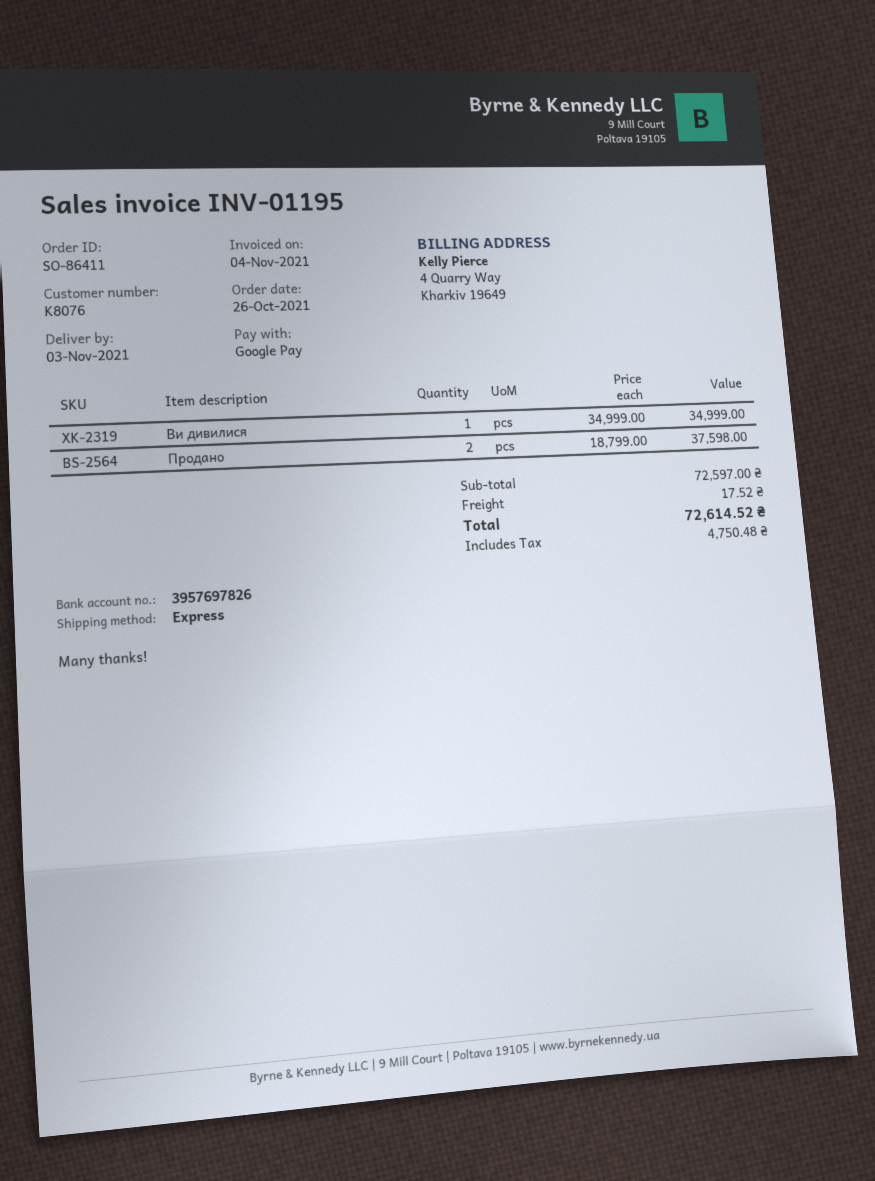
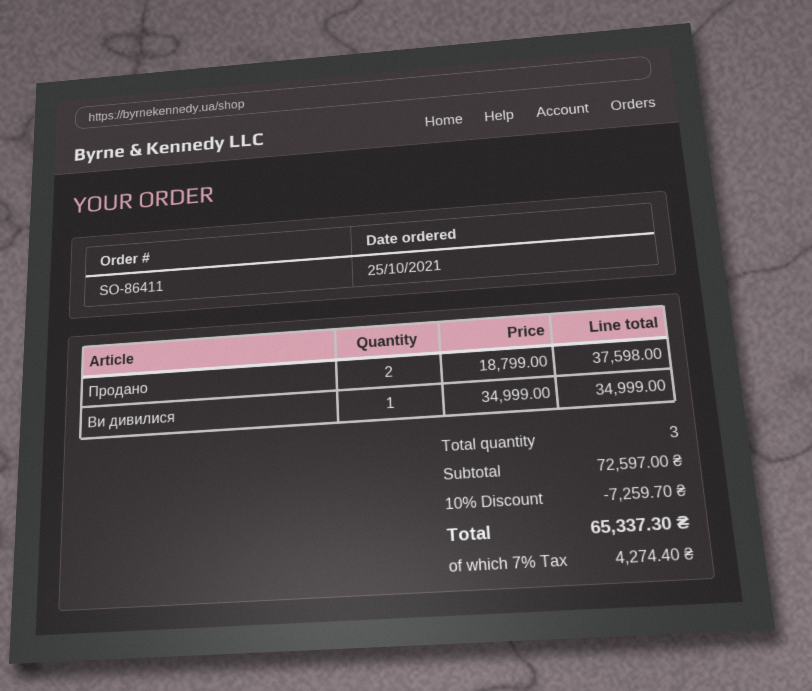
order date: 2021-10-26 -> 2021-10-25
discount: none -> 10% = 7259.70
shipping: 17.52 -> none
tax: 4750.48 -> 4274.40
total: 72614.52 -> 65337.30

